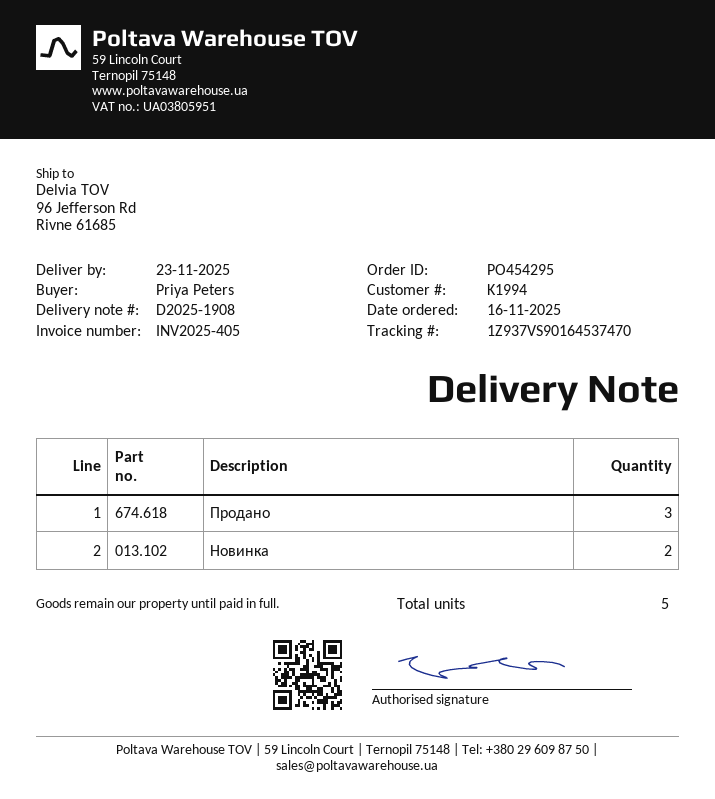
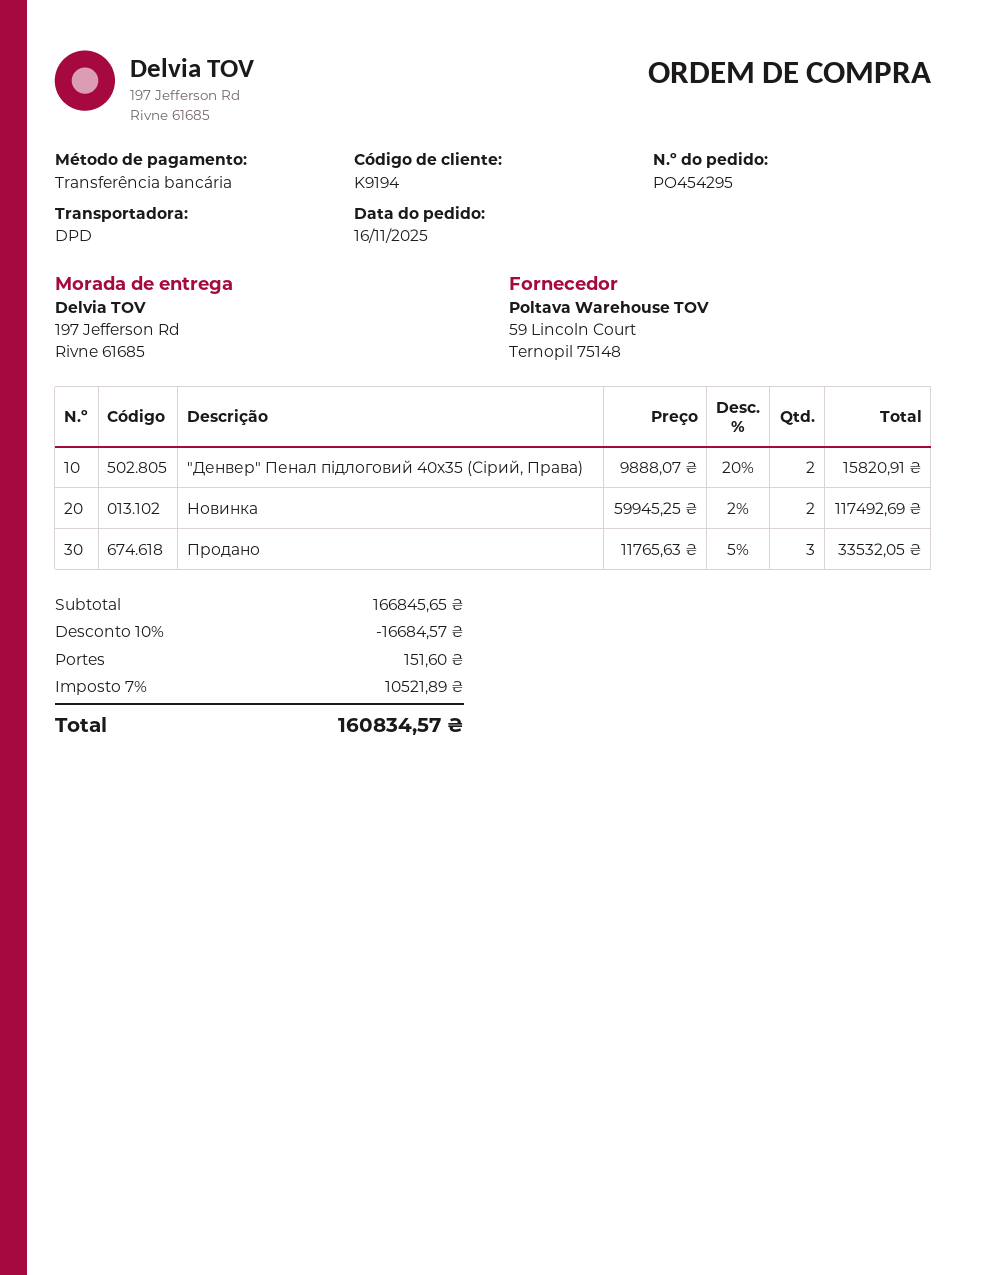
customer number: K1994 -> K9194
ship to: 96 Jefferson Rd, Rivne 61685 -> 197 Jefferson Rd, Rivne 61685
"Денвер" Пенал підлоговий 40х35 (Сірий, Права): none -> 2

